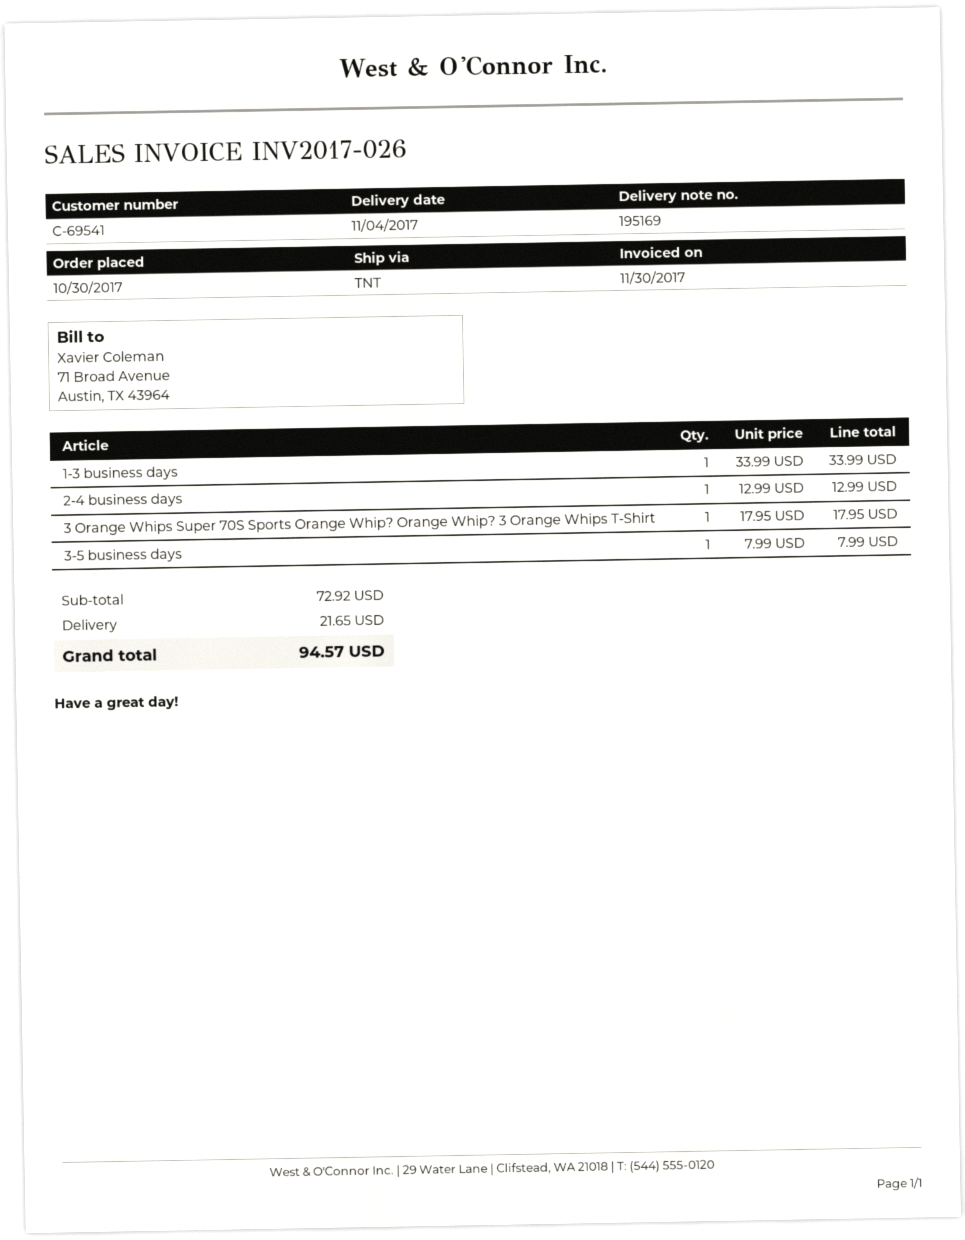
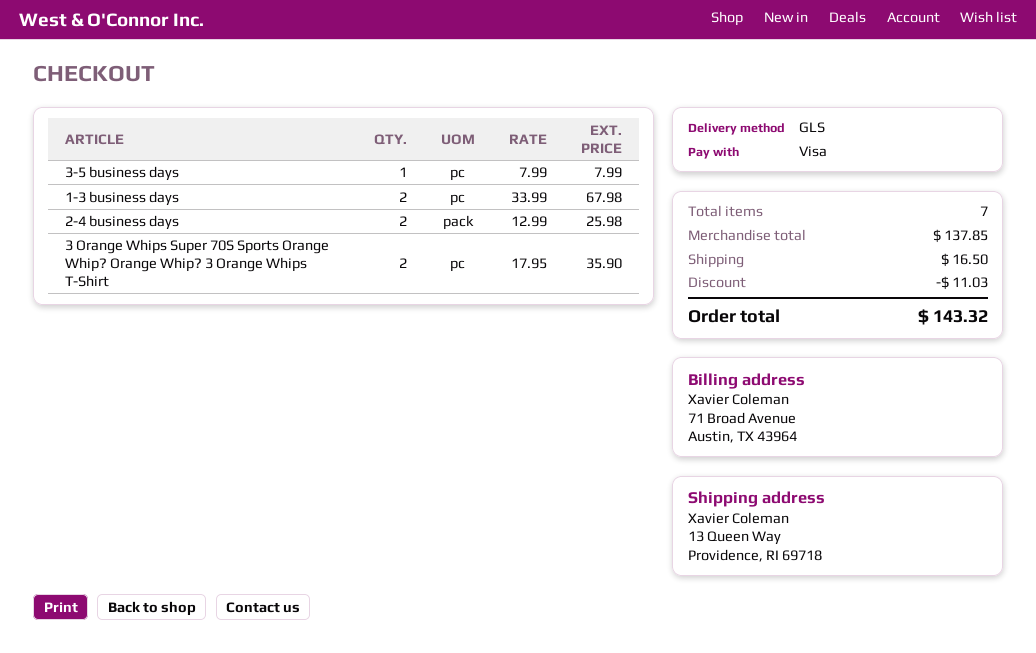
shipping method: TNT -> GLS
1-3 business days: 1 x 33.99 = 33.99 -> 2 x 33.99 = 67.98
2-4 business days: 1 x 12.99 = 12.99 -> 2 x 12.99 = 25.98
3 Orange Whips Super 70S Sports Orange Whip? Orange Whip? 3 Orange Whips T-Shirt: 1 x 17.95 = 17.95 -> 2 x 17.95 = 35.90
subtotal: 72.92 -> 137.85
discount: none -> 11.03
shipping: 21.65 -> 16.50
total: 94.57 -> 143.32

